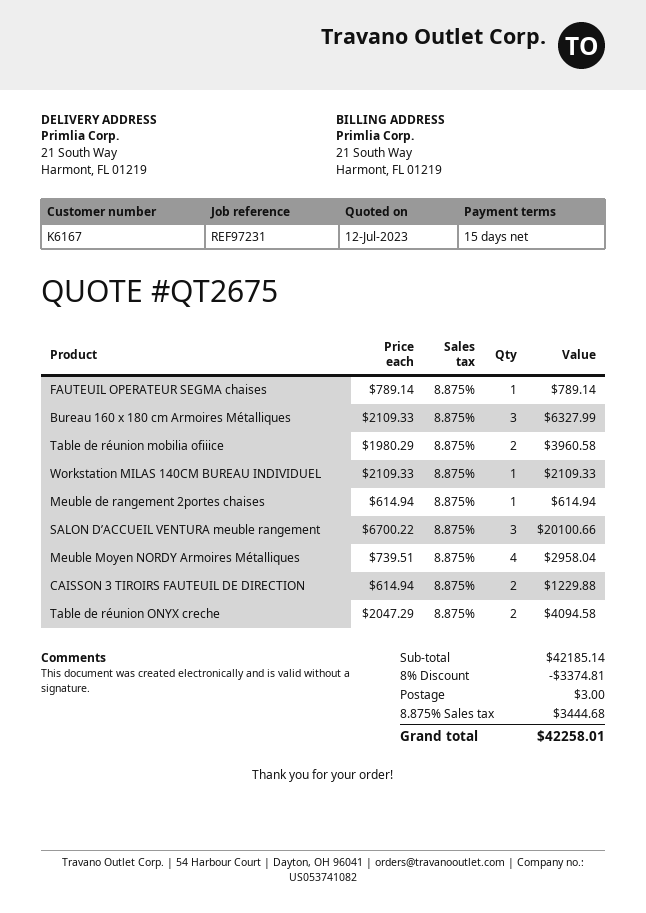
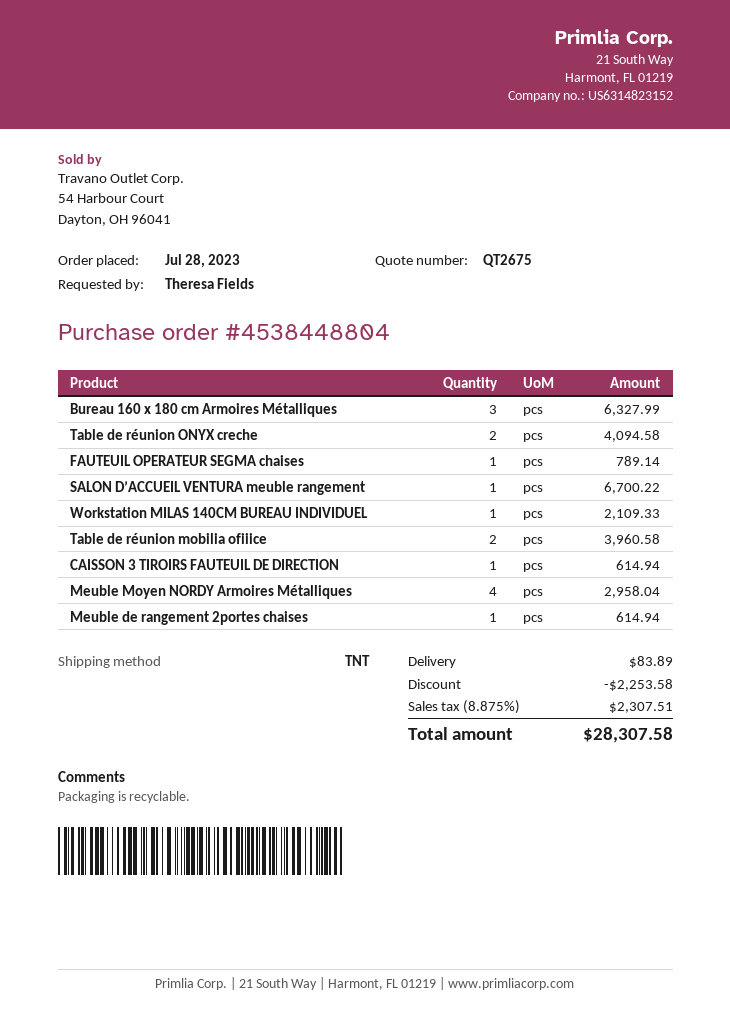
SALON D’ACCUEIL VENTURA meuble rangement: 3 for 20100.66 -> 1 for 6700.22
CAISSON 3 TIROIRS FAUTEUIL DE DIRECTION: 2 for 1229.88 -> 1 for 614.94
discount: 3374.81 -> 2253.58
shipping: 3.00 -> 83.89
tax: 8.875% = 3444.68 -> 8.875% = 2307.51
total: 42258.01 -> 28307.58

